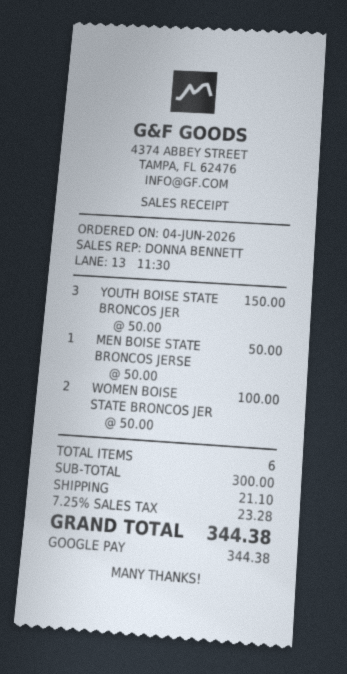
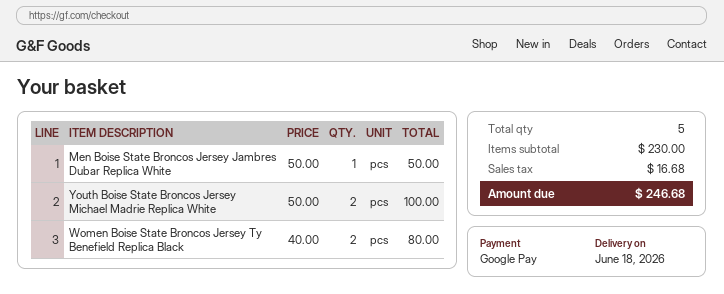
YOUTH BOISE STATE BRONCOS JER: 3 x 50.00 = 150.00 -> 2 x 50.00 = 100.00
WOMEN BOISE STATE BRONCOS JER: 2 x 50.00 = 100.00 -> 2 x 40.00 = 80.00
total quantity: 6 -> 5
subtotal: 300.00 -> 230.00
shipping: 21.10 -> none
tax: 23.28 -> 16.68
total: 344.38 -> 246.68

